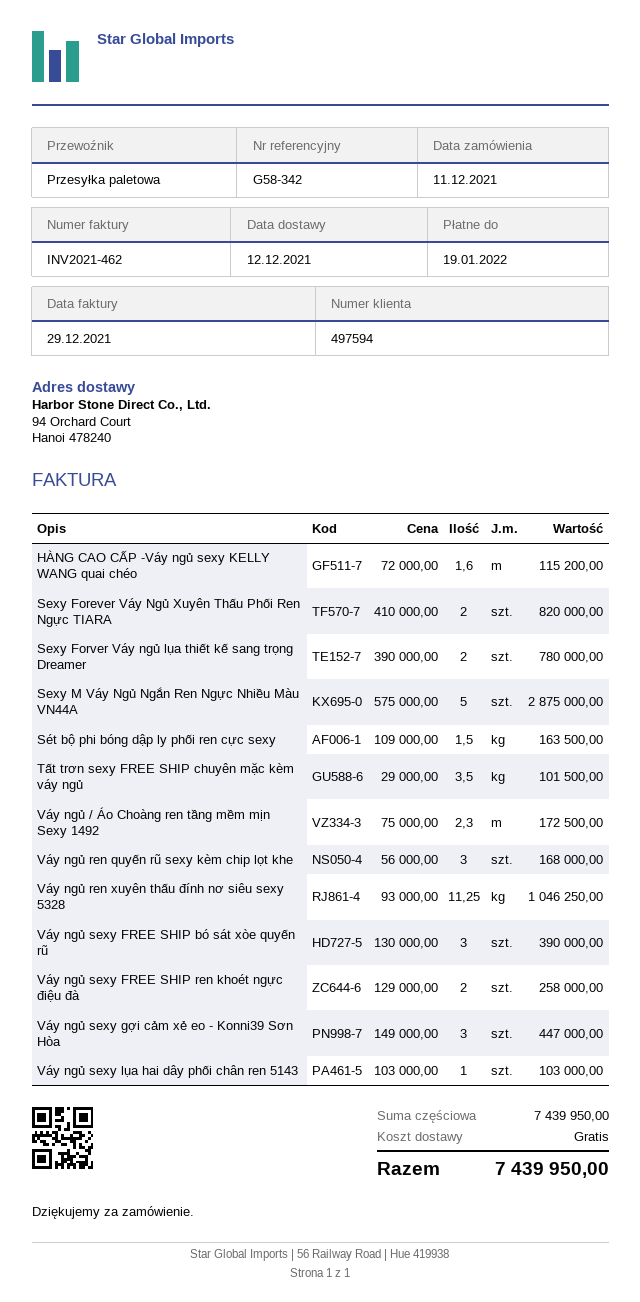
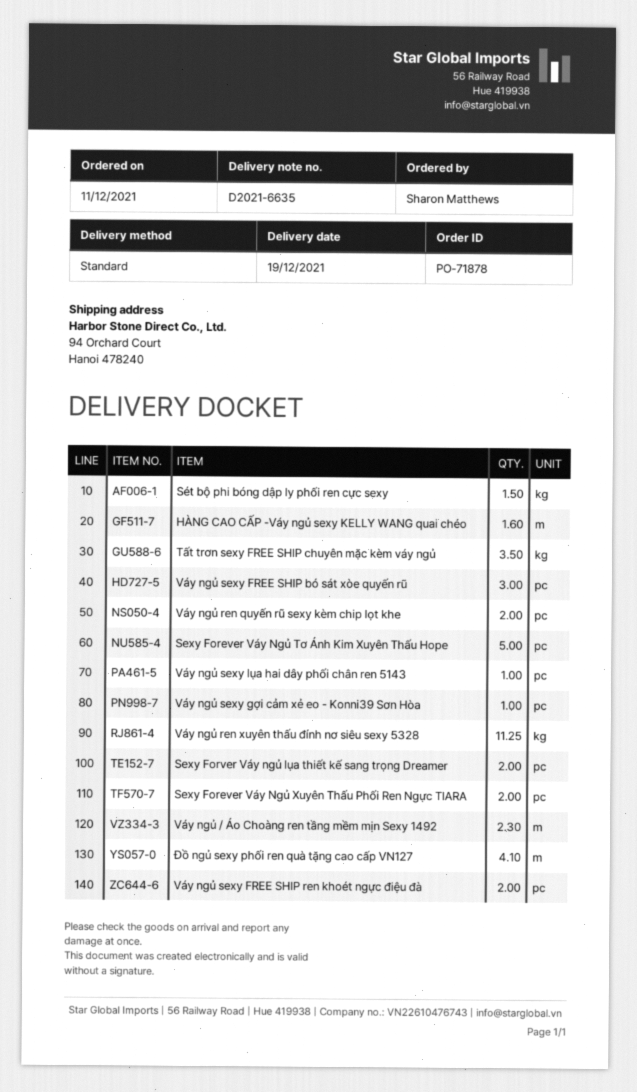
delivery date: 2021-12-12 -> 2021-12-19
shipping method: pallet freight -> standard
Sexy M Váy Ngủ Ngắn Ren Ngực Nhiều Màu VN44A: 5 -> none
Váy ngủ ren quyến rũ sexy kèm chip lọt khe: 3 -> 2
Váy ngủ sexy gợi cảm xẻ eo - Konni39 Sơn Hòa: 3 -> 1
Sexy Forever Váy Ngủ Tơ Ánh Kim Xuyên Thấu Hope: none -> 5
Đồ ngủ sexy phối ren quà tặng cao cấp VN127: none -> 4.1

